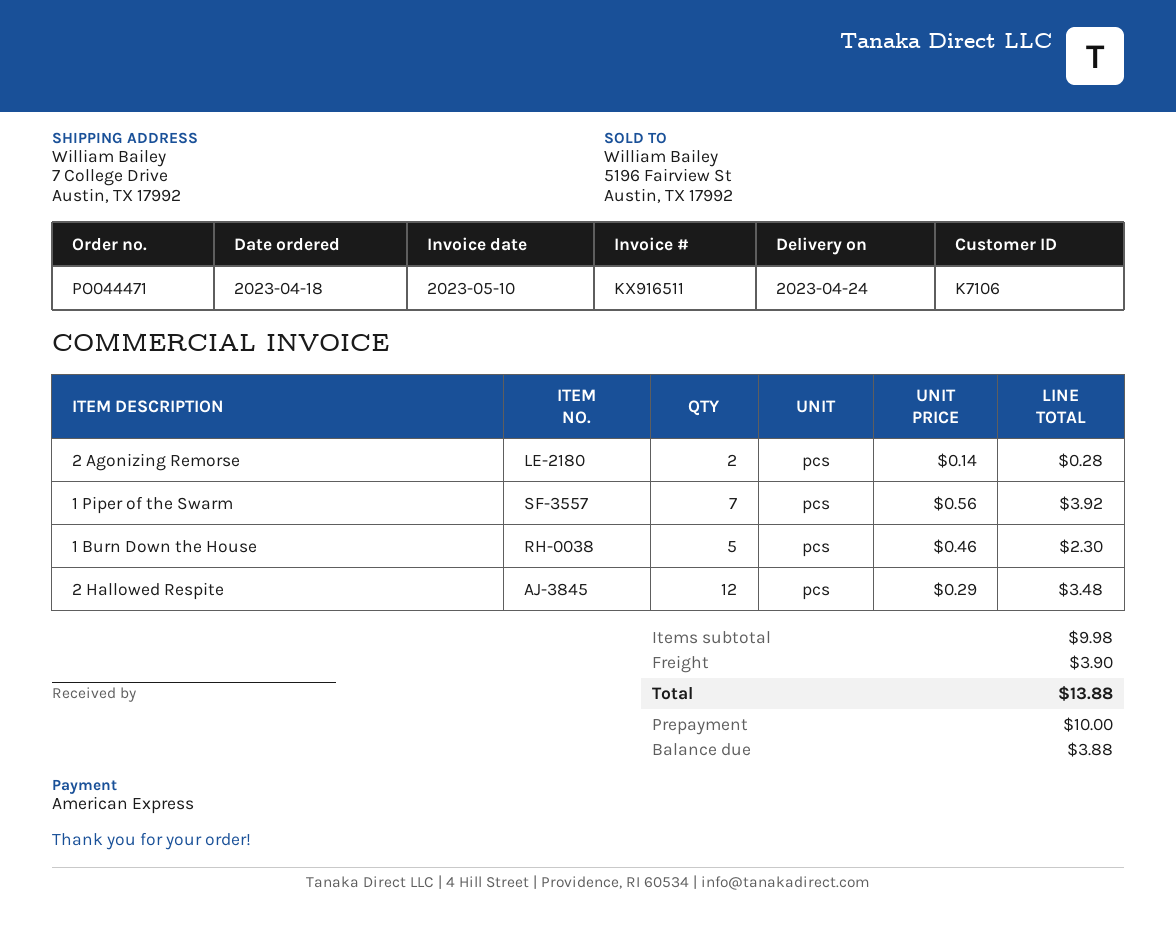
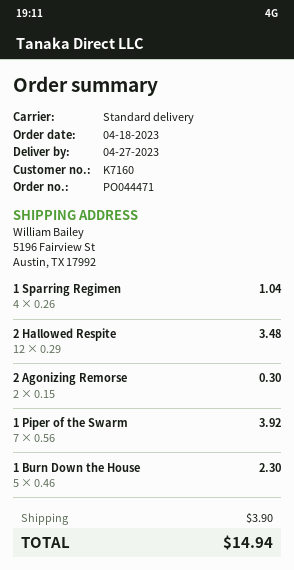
delivery date: 2023-04-24 -> 2023-04-27
customer number: K7106 -> K7160
ship to: 7 College Drive, Austin, TX 17992 -> 5196 Fairview St, Austin, TX 17992
2 Agonizing Remorse: 2 x 0.14 = 0.28 -> 2 x 0.15 = 0.30
1 Sparring Regimen: none -> 4 x 0.26 = 1.04
total: 13.88 -> 14.94

